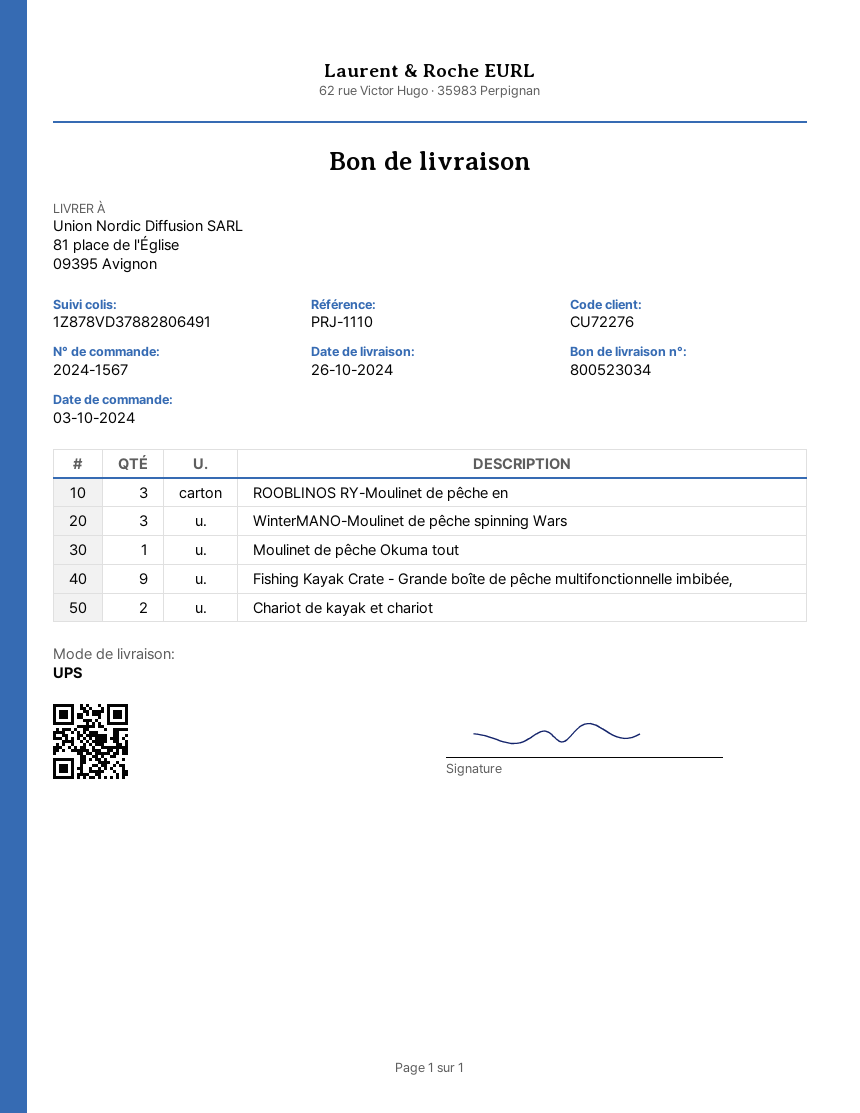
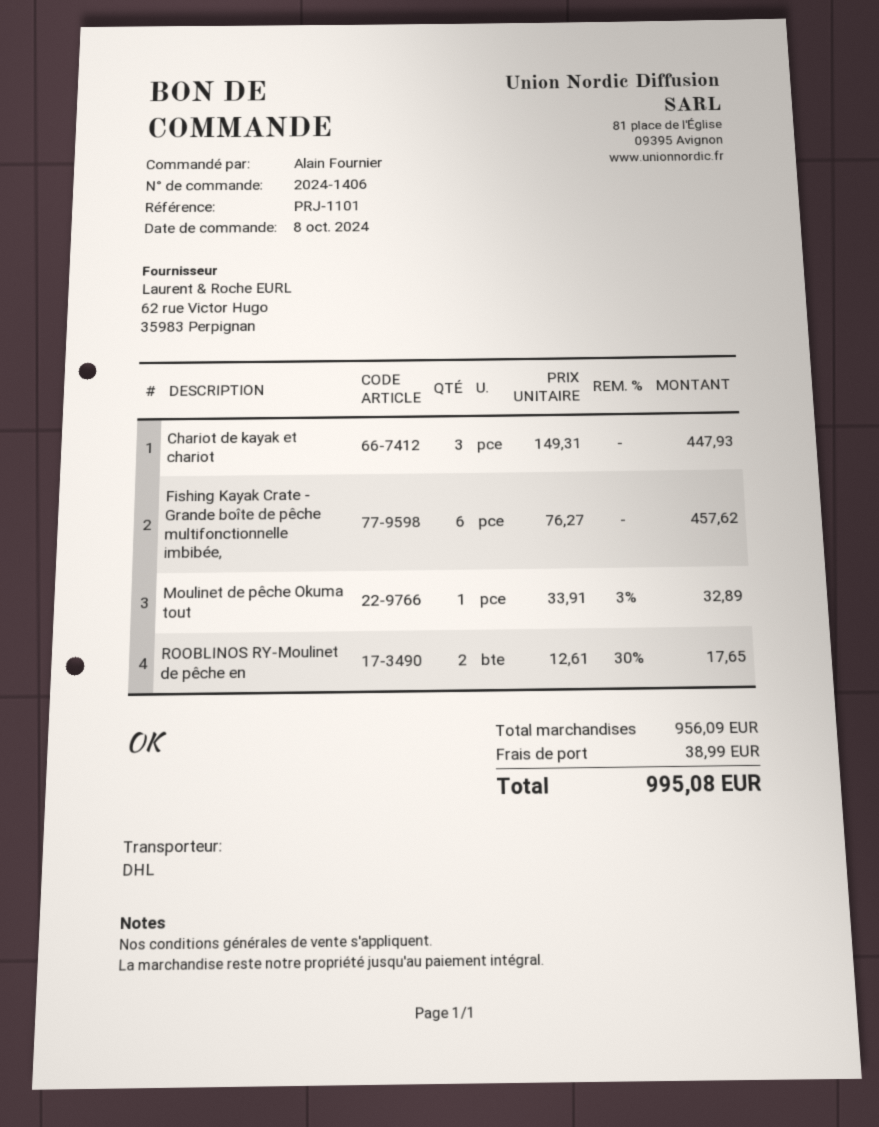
order number: 2024-1567 -> 2024-1406
order date: 2024-10-03 -> 2024-10-08
reference: PRJ-1110 -> PRJ-1101
shipping method: UPS -> DHL
ROOBLINOS RY-Moulinet de pêche en: 3 -> 2
WinterMANO-Moulinet de pêche spinning Wars: 3 -> none
Fishing Kayak Crate - Grande boîte de pêche multifonctionnelle imbibée,: 9 -> 6
Chariot de kayak et chariot: 2 -> 3

